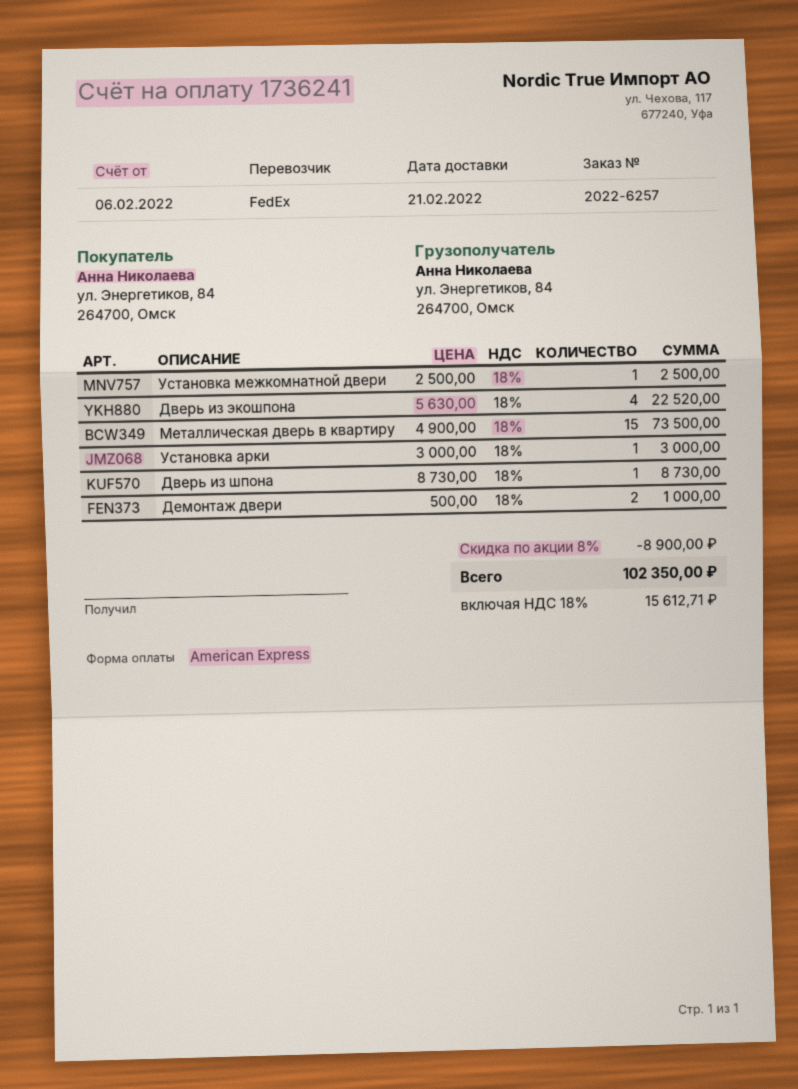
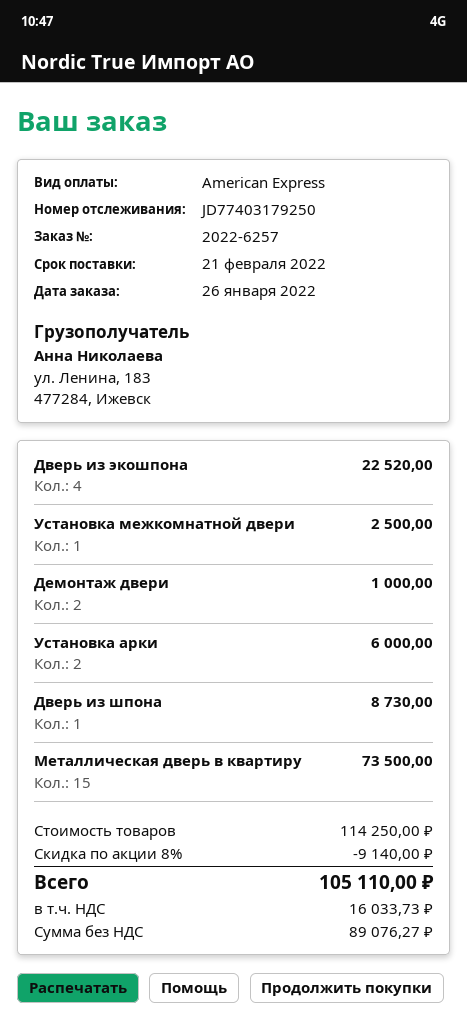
ship to: ул. Энергетиков, 84, 264700, Омск -> ул. Ленина, 183, 477284, Ижевск
Установка арки: 1 for 3000.00 -> 2 for 6000.00
discount: 8% = 8900.00 -> 8% = 9140.00
tax: 15612.71 -> 16033.73
total: 102350.00 -> 105110.00

